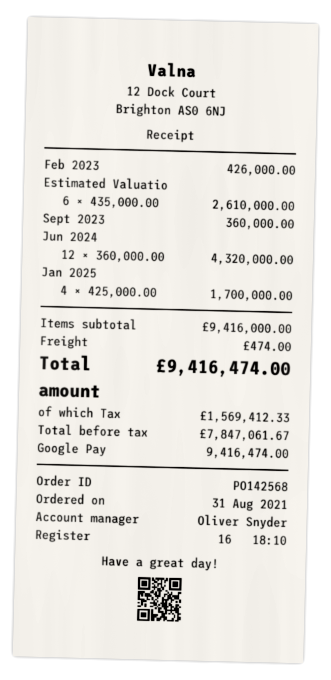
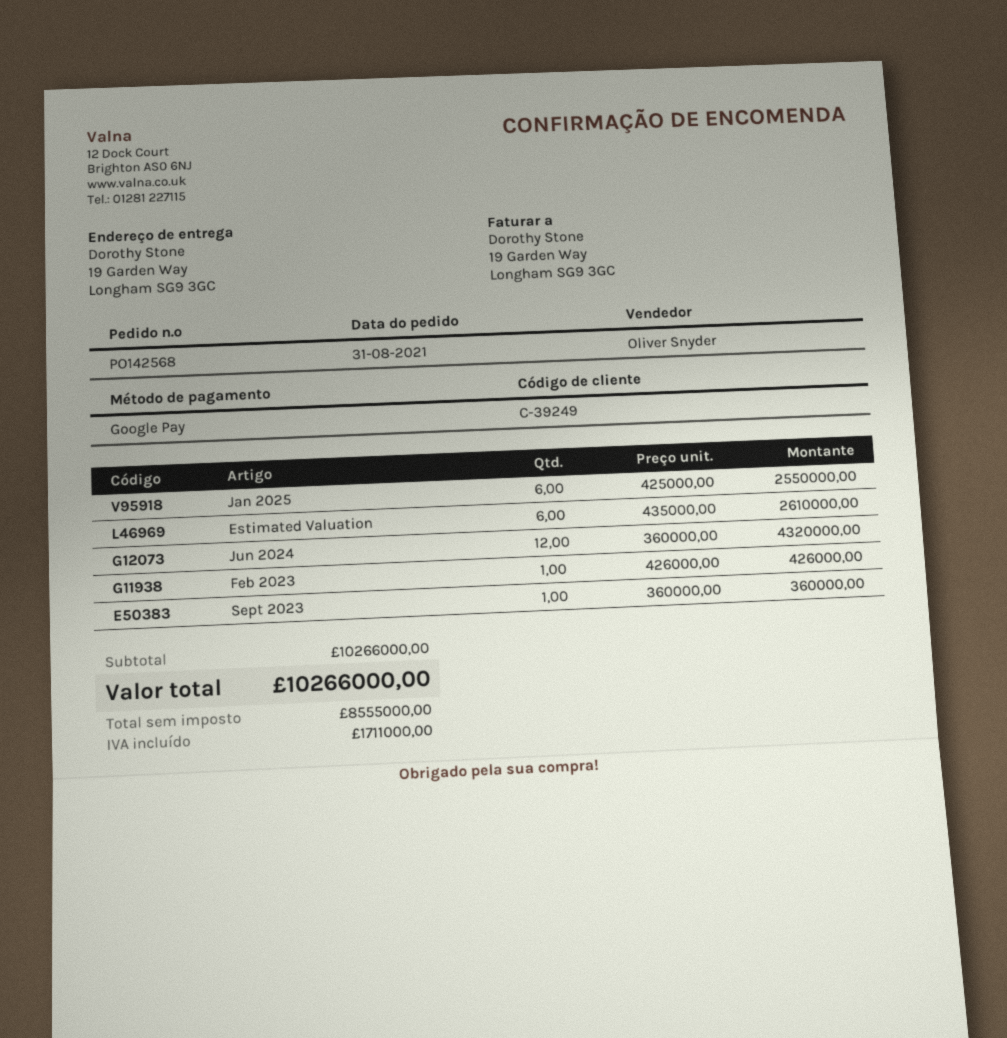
Jan 2025: 4 x 425000.00 = 1700000.00 -> 6 x 425000.00 = 2550000.00
subtotal: 9416000.00 -> 10266000.00
shipping: 474.00 -> none
net: 7847061.67 -> 8555000.00
tax: 1569412.33 -> 1711000.00
total: 9416474.00 -> 10266000.00

